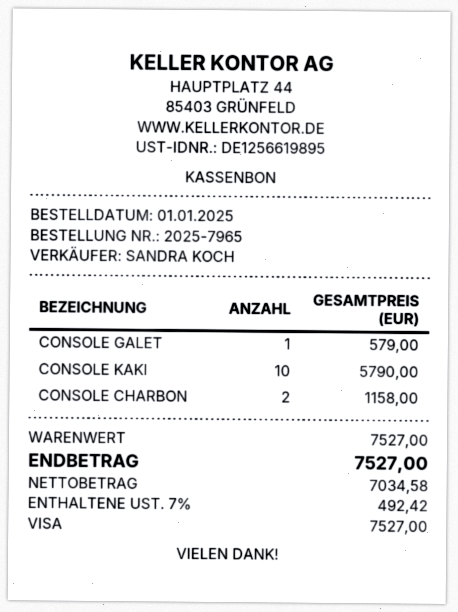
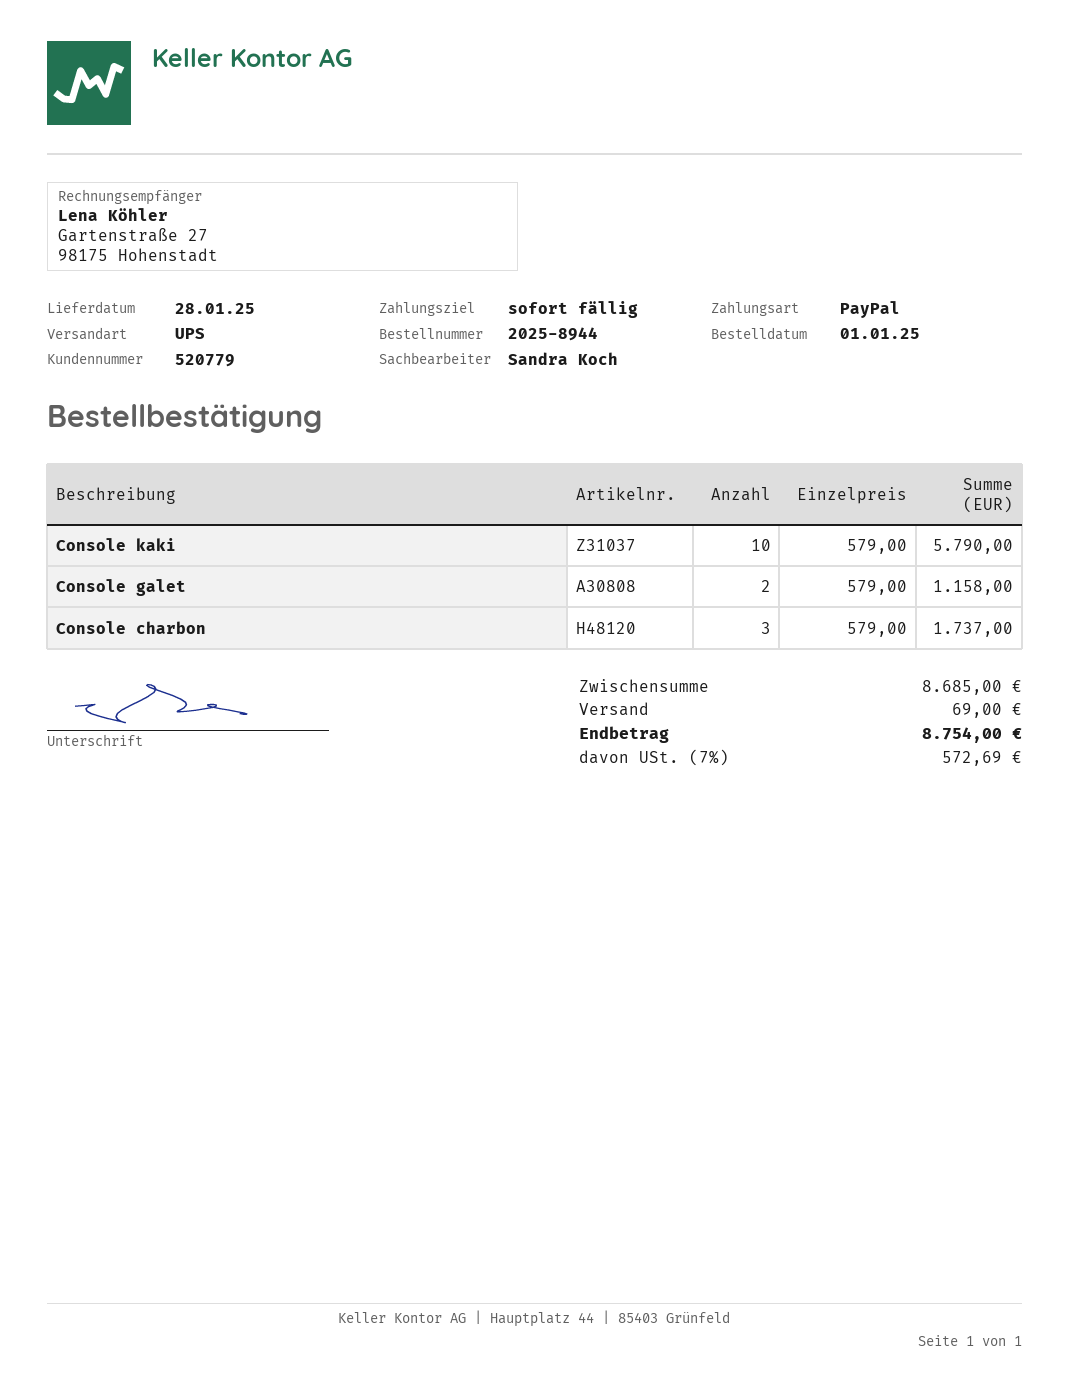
order number: 2025-7965 -> 2025-8944
payment method: Visa -> PayPal
CONSOLE GALET: 1 for 579.00 -> 2 for 1158.00
CONSOLE CHARBON: 2 for 1158.00 -> 3 for 1737.00
subtotal: 7527.00 -> 8685.00
shipping: none -> 69.00
tax: 7% = 492.42 -> 7% = 572.69
total: 7527.00 -> 8754.00

